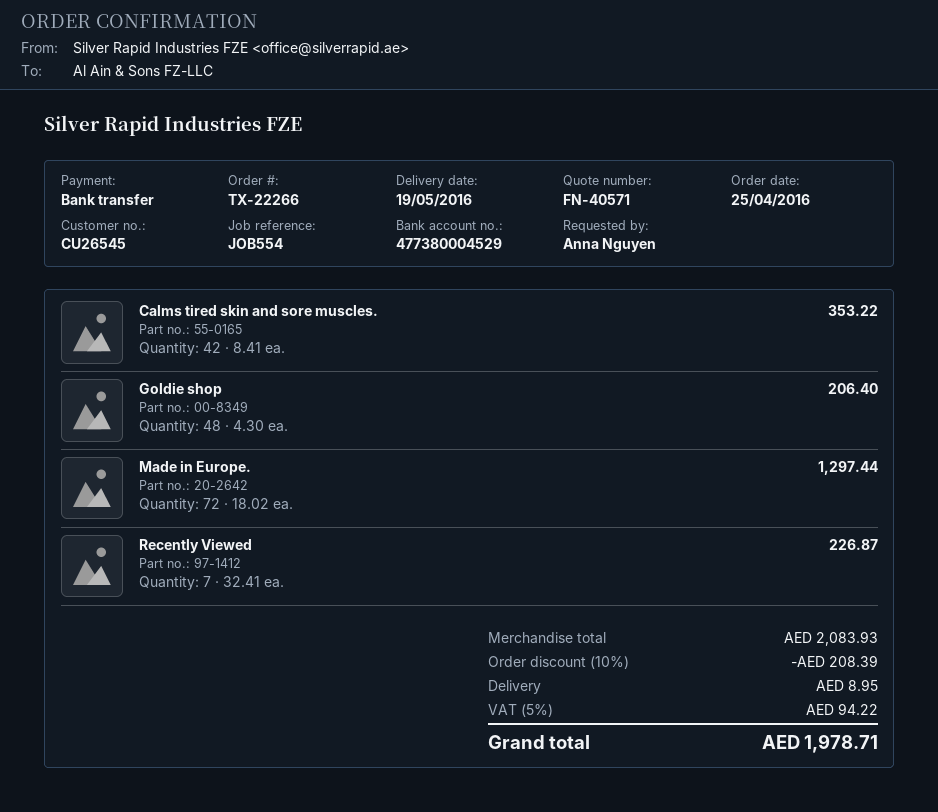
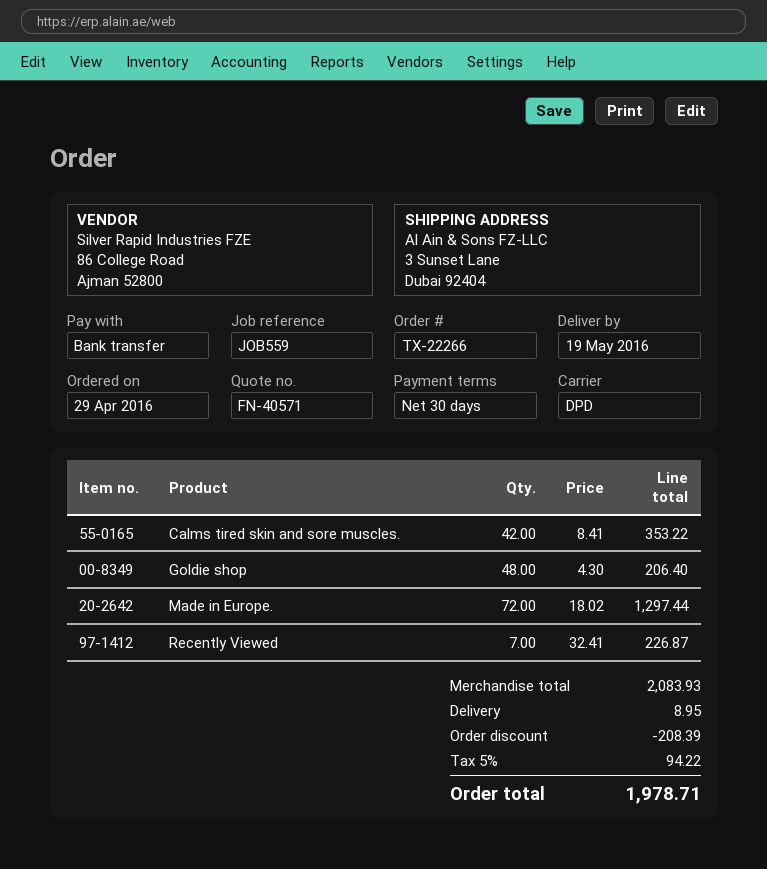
order date: 2016-04-25 -> 2016-04-29
reference: JOB554 -> JOB559

